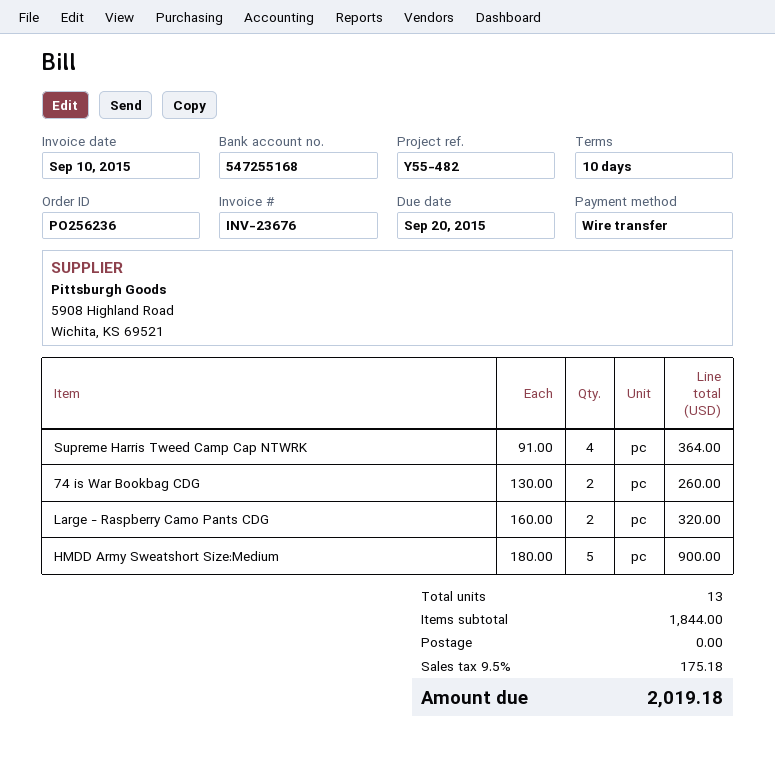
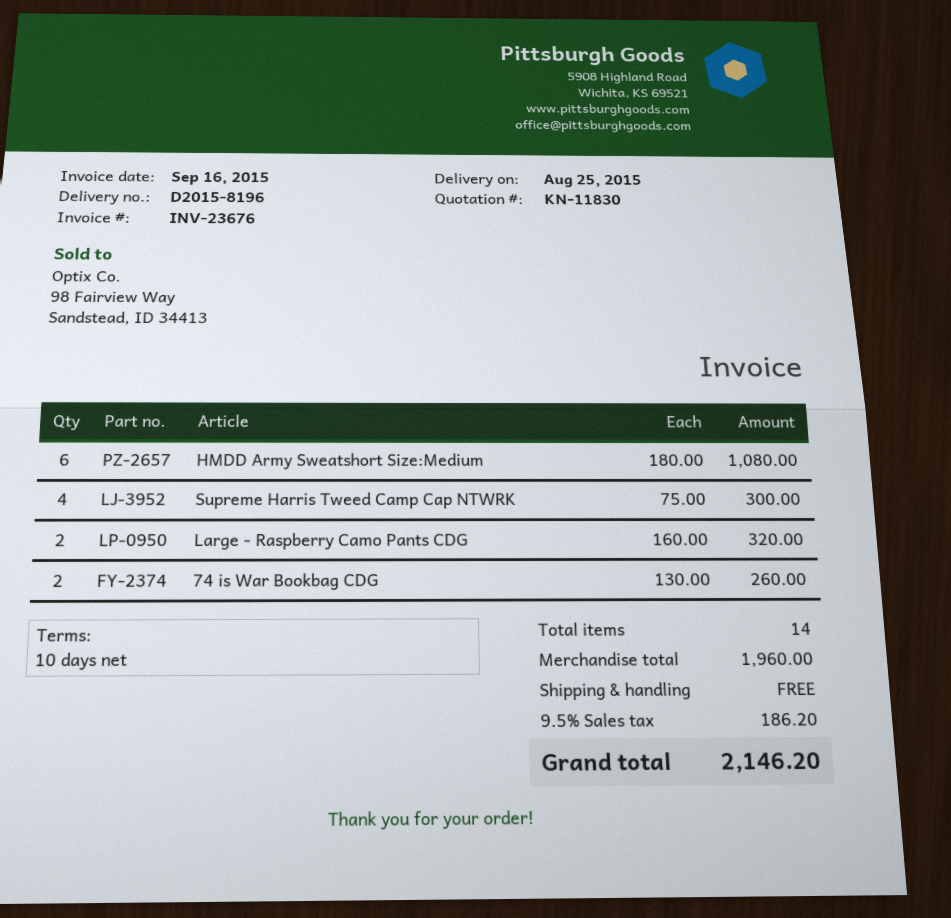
invoice date: 2015-09-10 -> 2015-09-16
Supreme Harris Tweed Camp Cap NTWRK: 4 x 91.00 = 364.00 -> 4 x 75.00 = 300.00
HMDD Army Sweatshort Size:Medium: 5 x 180.00 = 900.00 -> 6 x 180.00 = 1080.00
total quantity: 13 -> 14
subtotal: 1844.00 -> 1960.00
tax: 9.5% = 175.18 -> 9.5% = 186.20
total: 2019.18 -> 2146.20

